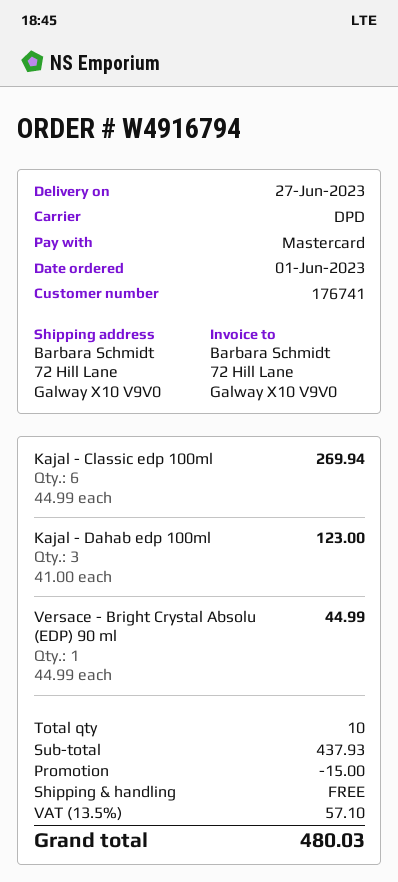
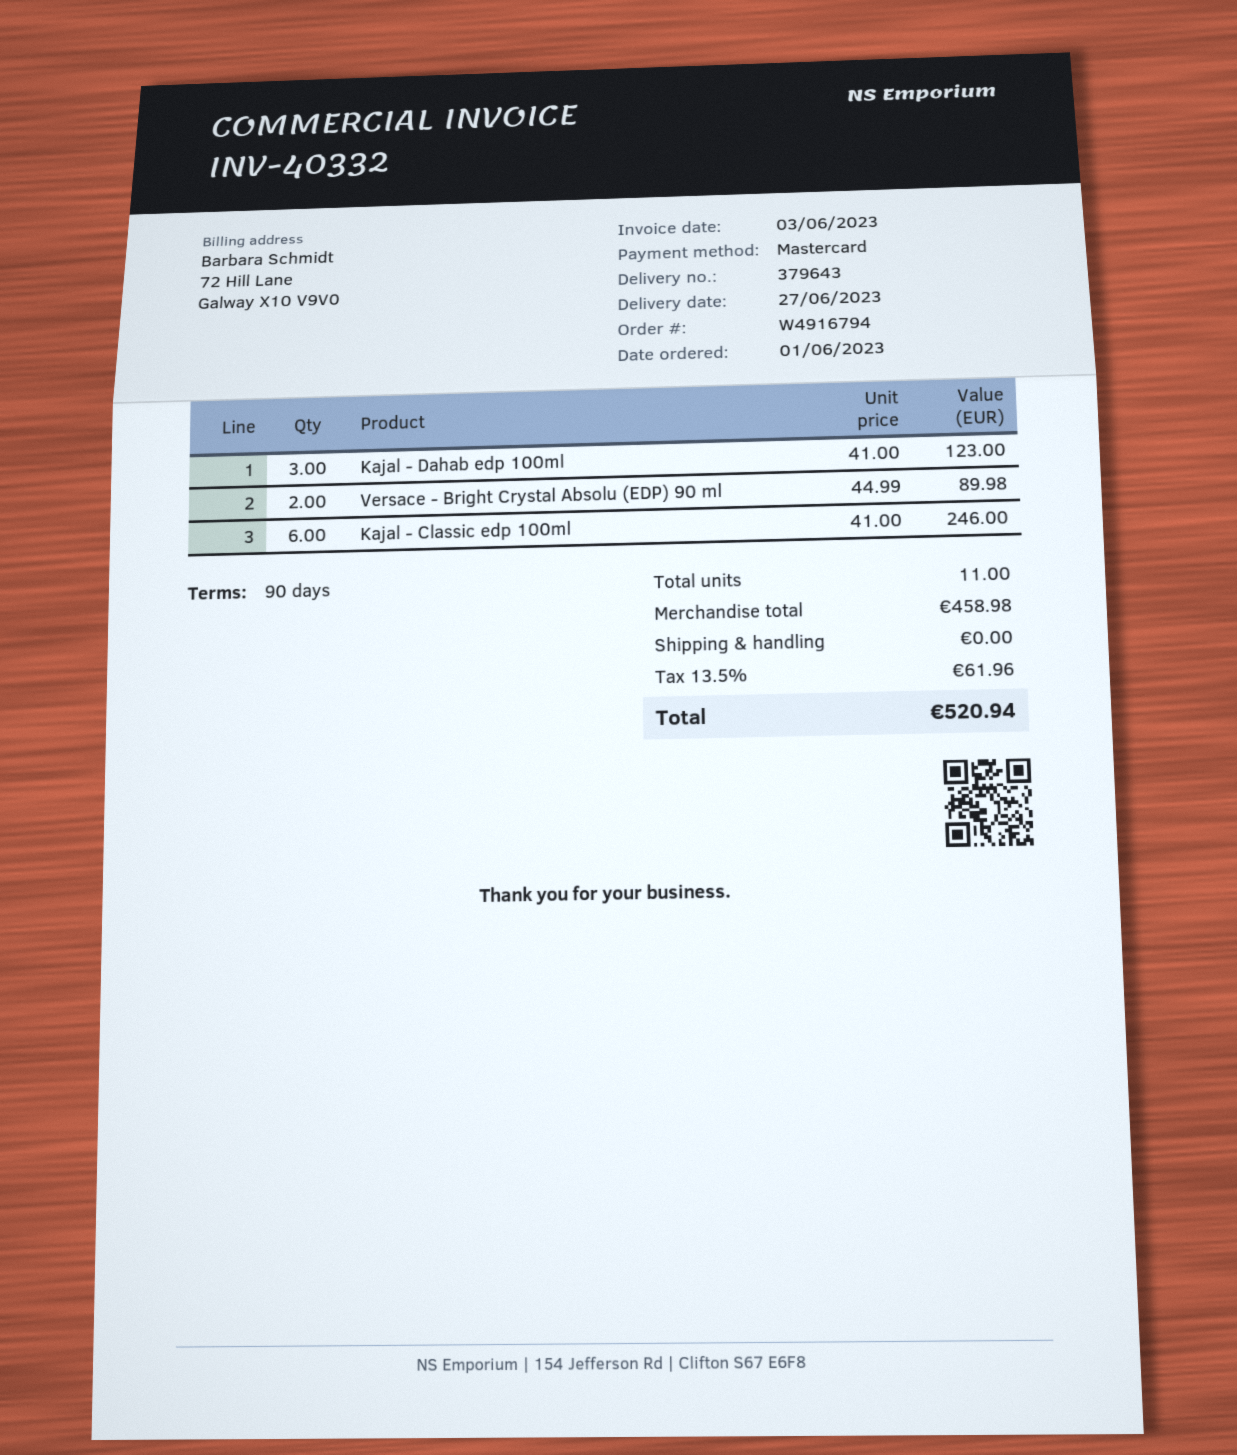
Kajal - Classic edp 100ml: 6 x 44.99 = 269.94 -> 6 x 41.00 = 246.00
Versace - Bright Crystal Absolu (EDP) 90 ml: 1 x 44.99 = 44.99 -> 2 x 44.99 = 89.98
total quantity: 10 -> 11
subtotal: 437.93 -> 458.98
discount: 15.00 -> none
tax: 13.5% = 57.10 -> 13.5% = 61.96
total: 480.03 -> 520.94

